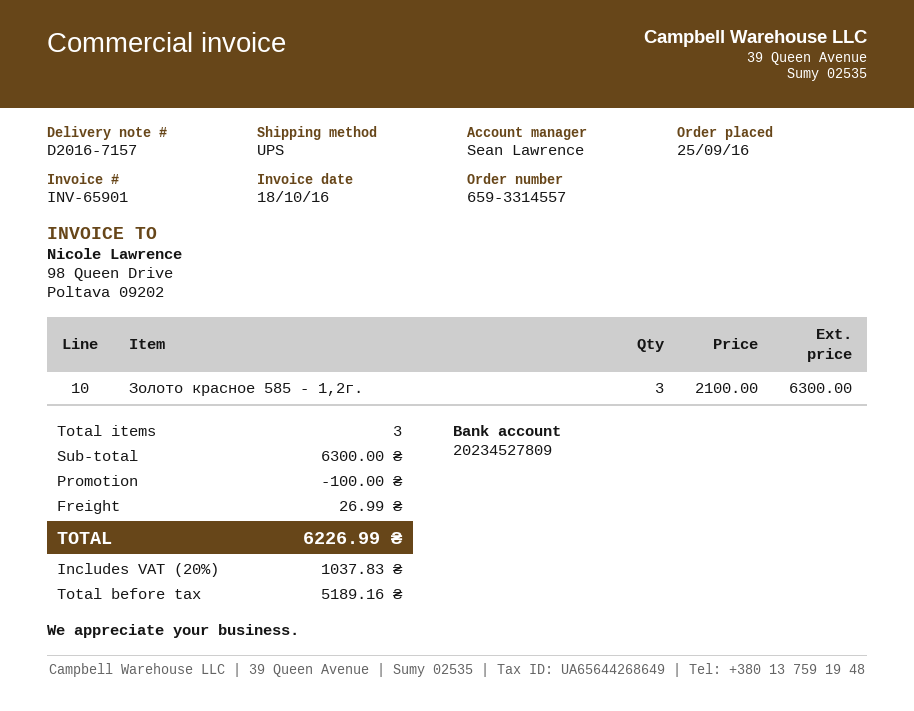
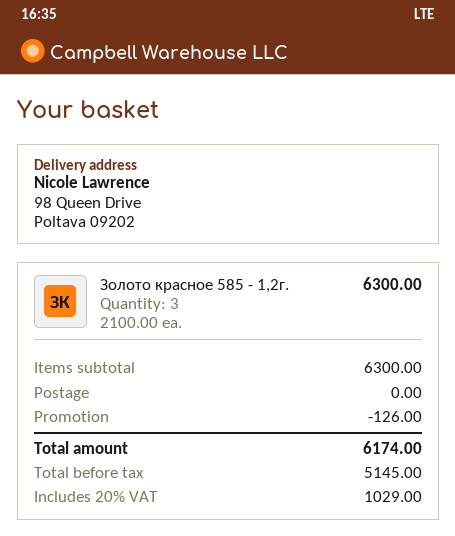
discount: 100.00 -> 126.00
shipping: 26.99 -> 0.00
net: 5189.16 -> 5145.00
tax: 20% = 1037.83 -> 20% = 1029.00
total: 6226.99 -> 6174.00

